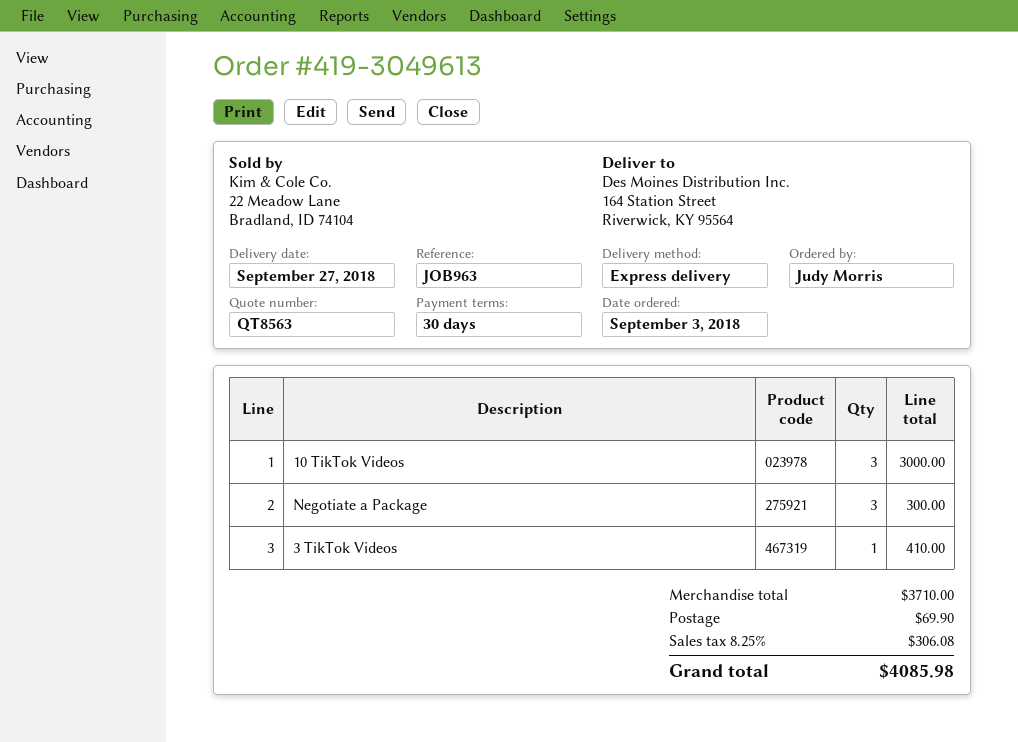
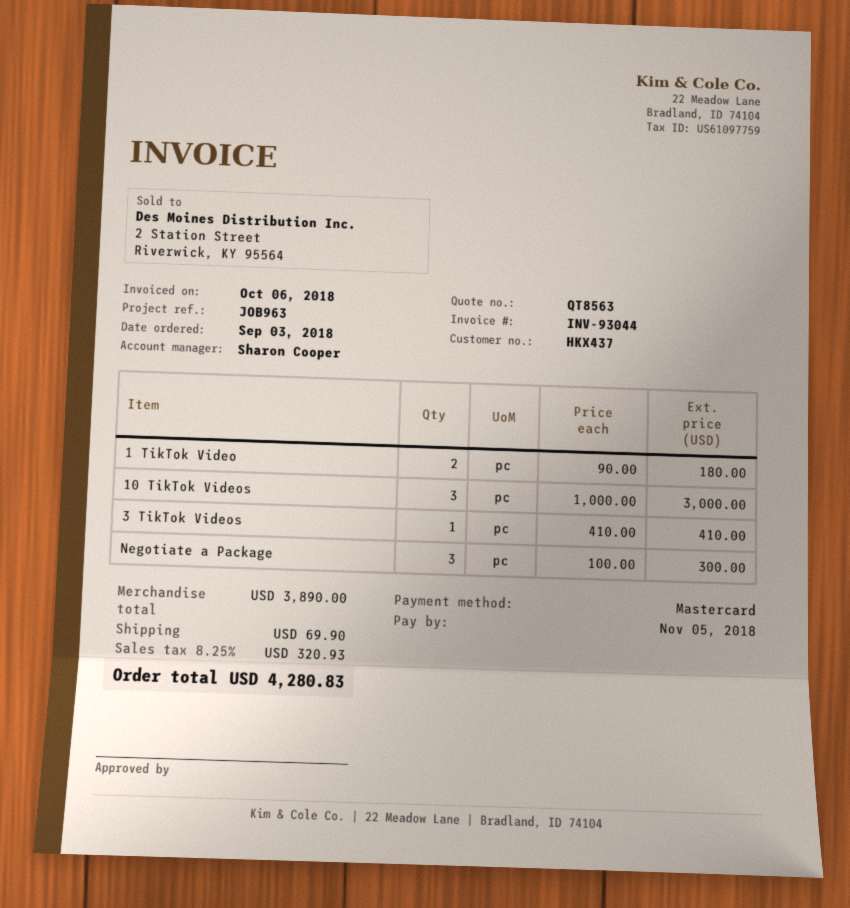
1 TikTok Video: none -> 2 for 180.00
subtotal: 3710.00 -> 3890.00
tax: 8.25% = 306.08 -> 8.25% = 320.93
total: 4085.98 -> 4280.83

